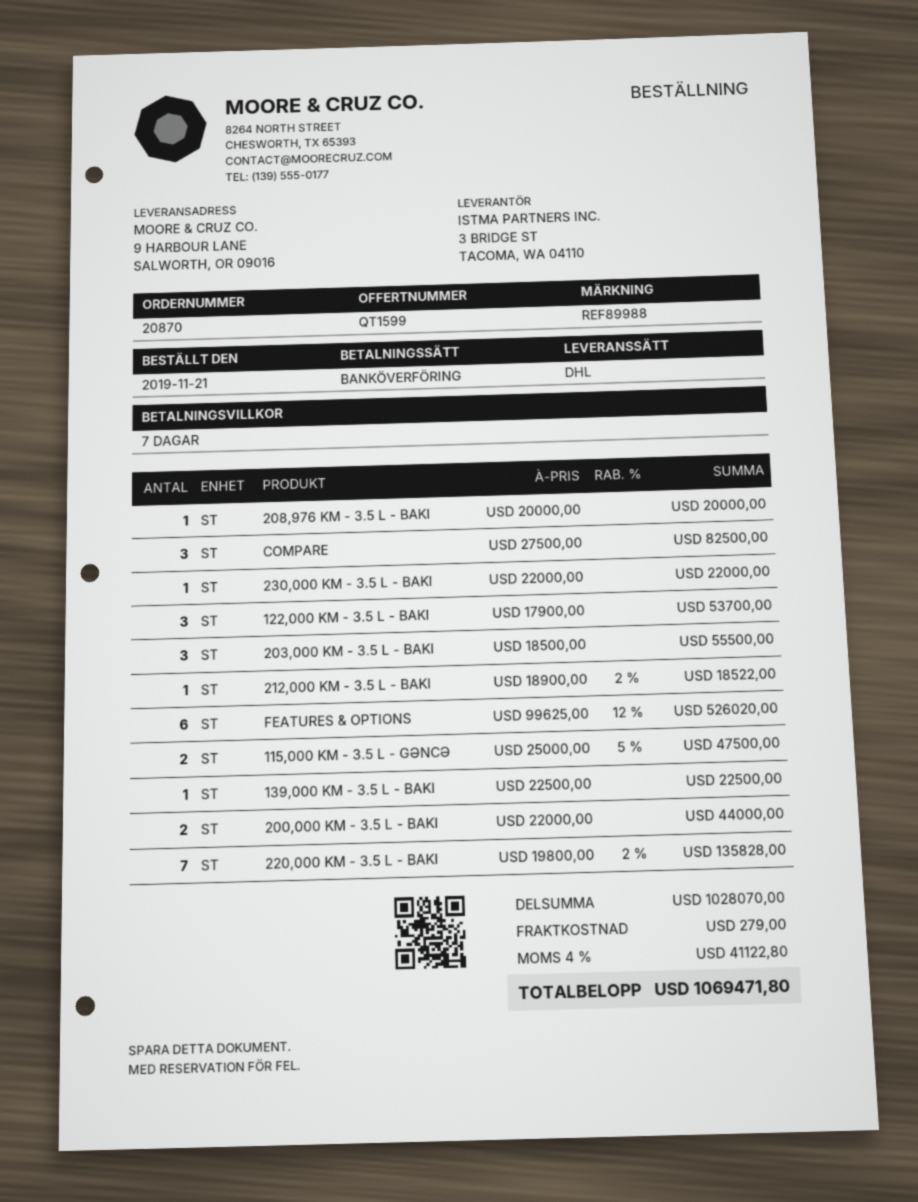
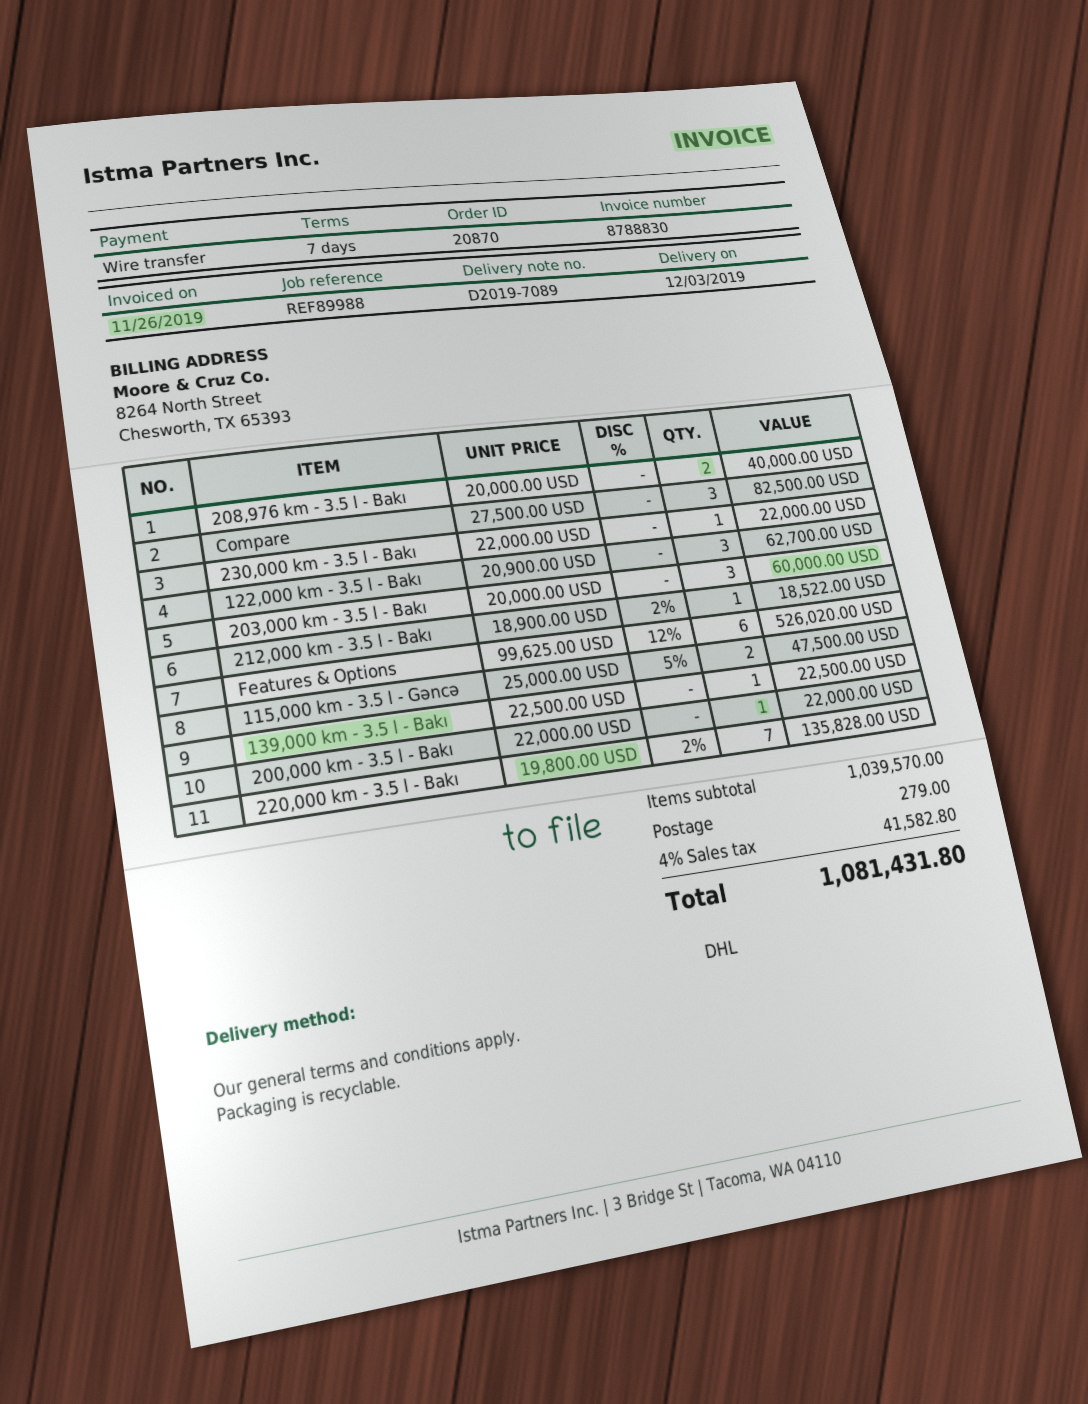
208,976 KM - 3.5 L - BAKI: 1 x 20000.00 = 20000.00 -> 2 x 20000.00 = 40000.00
122,000 KM - 3.5 L - BAKI: 3 x 17900.00 = 53700.00 -> 3 x 20900.00 = 62700.00
203,000 KM - 3.5 L - BAKI: 3 x 18500.00 = 55500.00 -> 3 x 20000.00 = 60000.00
200,000 KM - 3.5 L - BAKI: 2 x 22000.00 = 44000.00 -> 1 x 22000.00 = 22000.00
subtotal: 1028070.00 -> 1039570.00
tax: 4% = 41122.80 -> 4% = 41582.80
total: 1069471.80 -> 1081431.80

